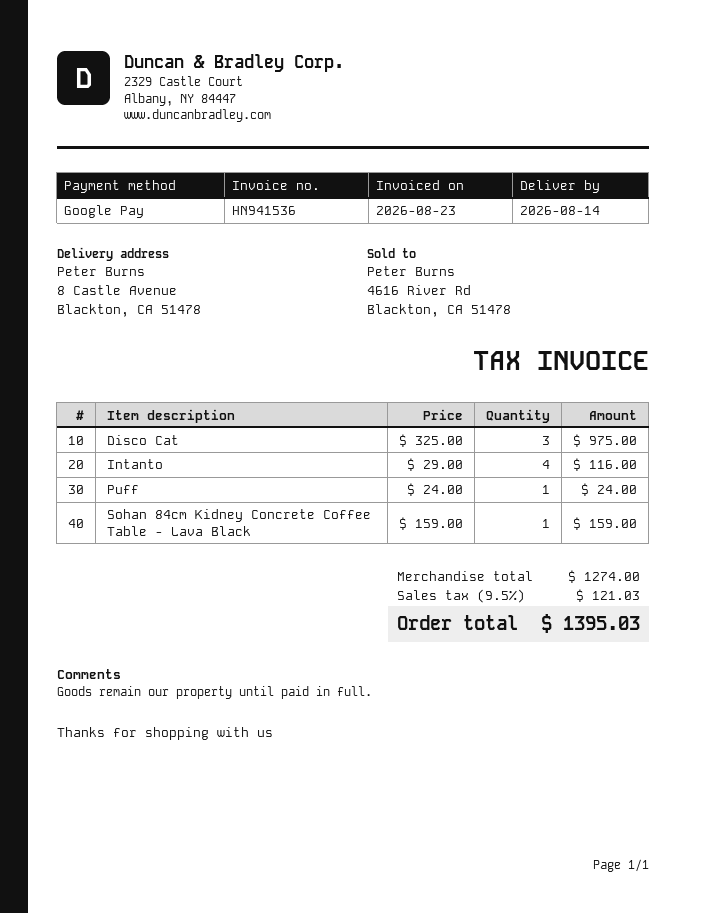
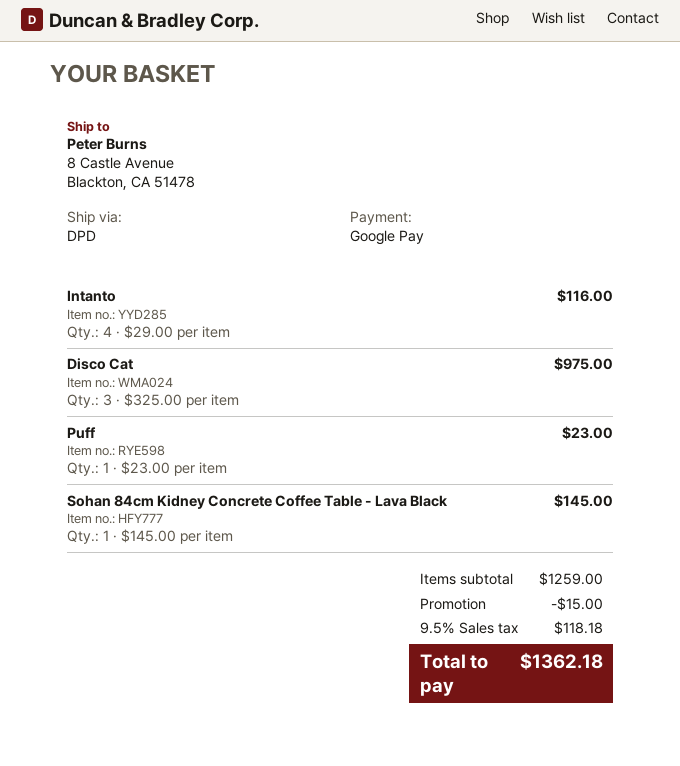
Puff: 1 x 24.00 = 24.00 -> 1 x 23.00 = 23.00
Sohan 84cm Kidney Concrete Coffee Table - Lava Black: 1 x 159.00 = 159.00 -> 1 x 145.00 = 145.00
subtotal: 1274.00 -> 1259.00
discount: none -> 15.00
tax: 9.5% = 121.03 -> 9.5% = 118.18
total: 1395.03 -> 1362.18

